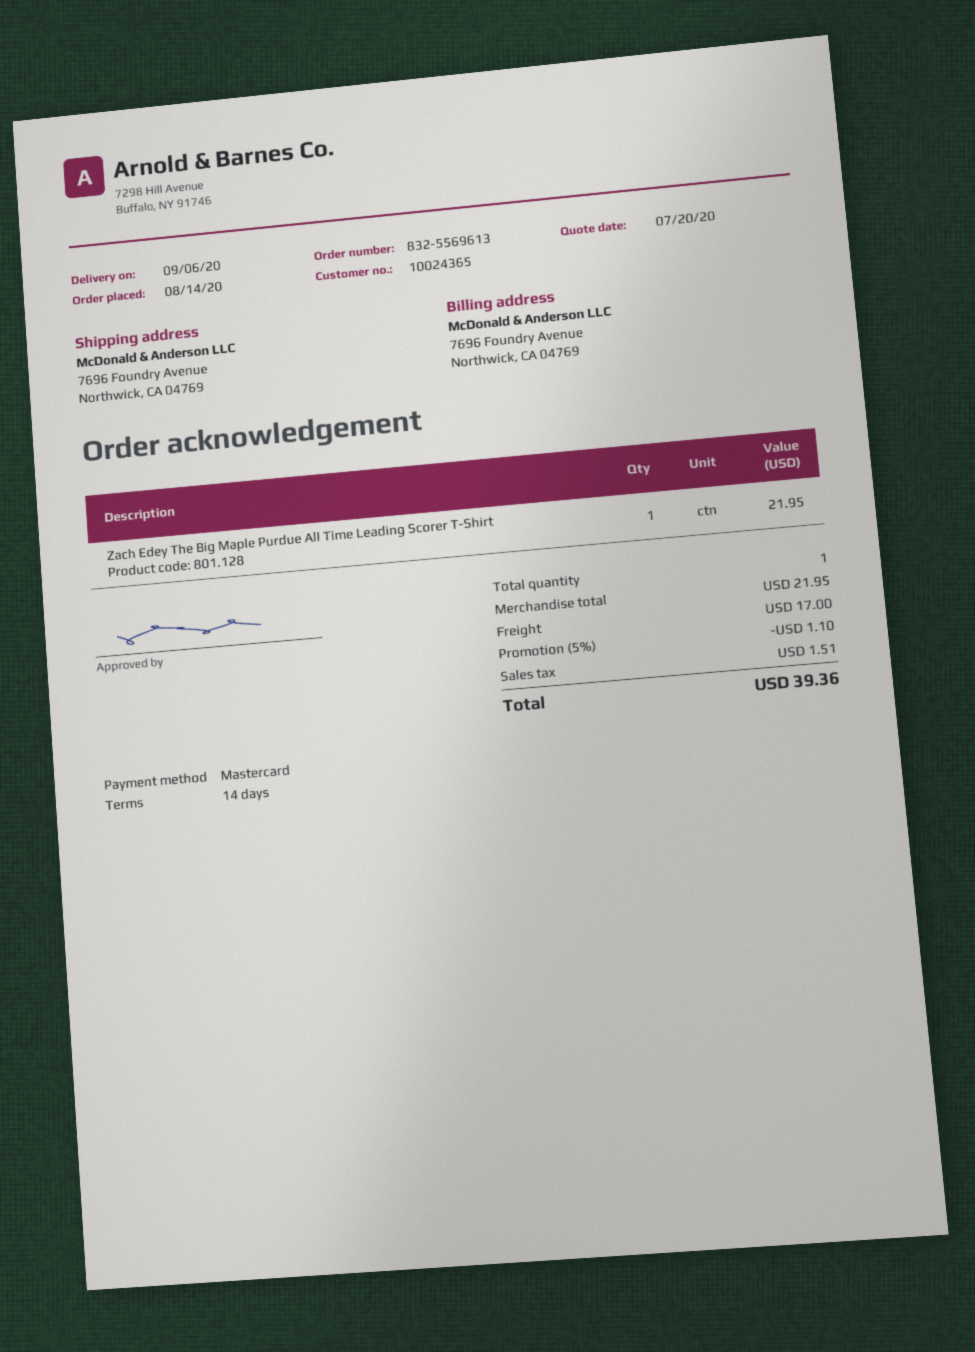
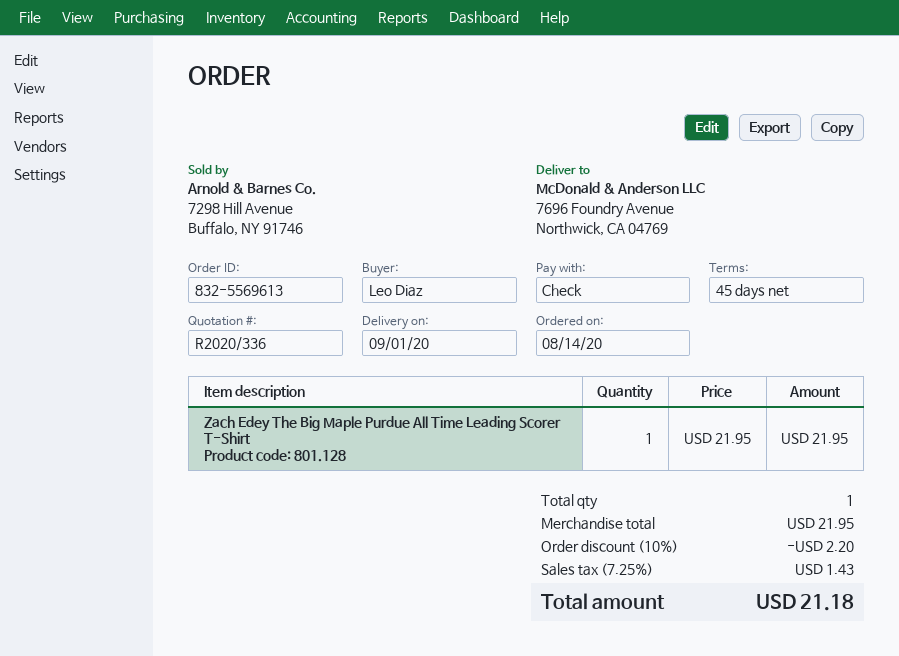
delivery date: 2020-09-06 -> 2020-09-01
payment terms: 14 days -> 45 days
payment method: Mastercard -> cheque
discount: 5% = 1.10 -> 10% = 2.20
shipping: 17.00 -> none
tax: 1.51 -> 1.43
total: 39.36 -> 21.18

